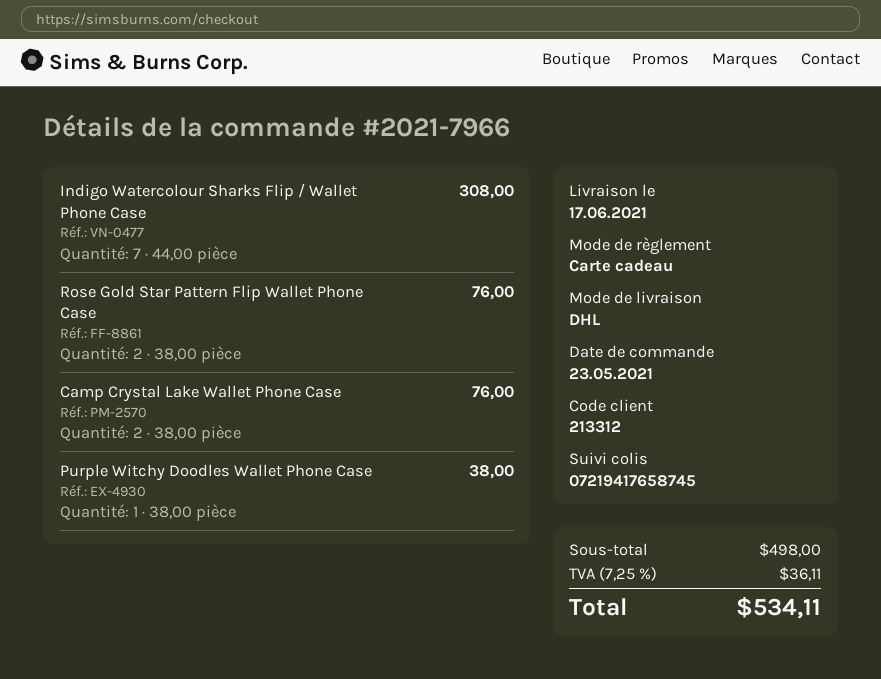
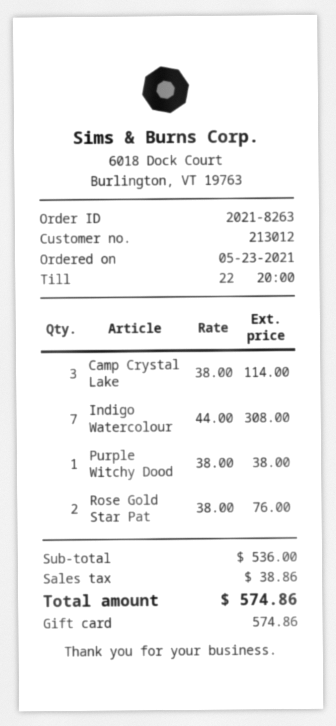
order number: 2021-7966 -> 2021-8263
customer number: 213312 -> 213012
Camp Crystal Lake Wallet Phone Case: 2 x 38.00 = 76.00 -> 3 x 38.00 = 114.00
subtotal: 498.00 -> 536.00
tax: 36.11 -> 38.86
total: 534.11 -> 574.86

